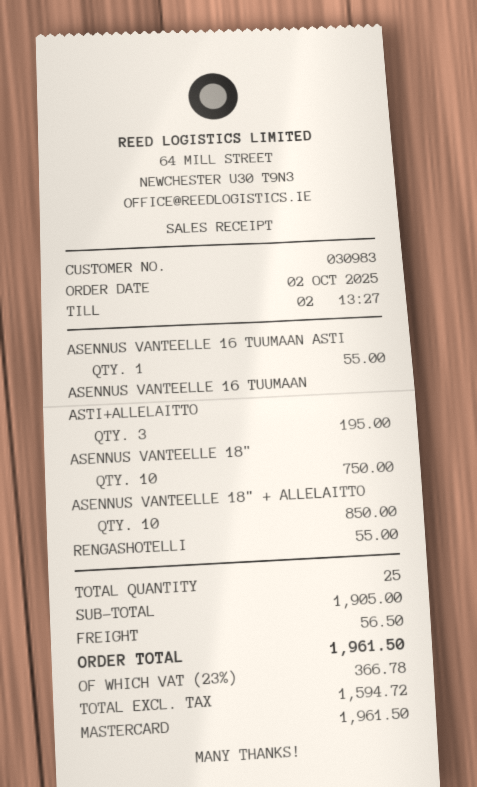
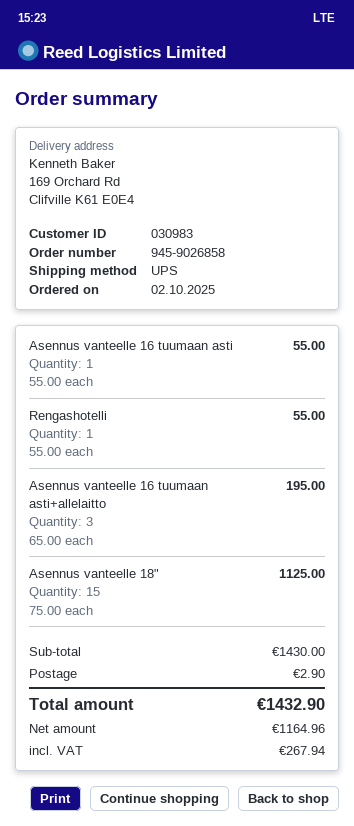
ASENNUS VANTEELLE 18": 10 for 750.00 -> 15 for 1125.00
ASENNUS VANTEELLE 18" + ALLELAITTO: 10 for 850.00 -> none
subtotal: 1905.00 -> 1430.00
shipping: 56.50 -> 2.90
net: 1594.72 -> 1164.96
tax: 366.78 -> 267.94
total: 1961.50 -> 1432.90

